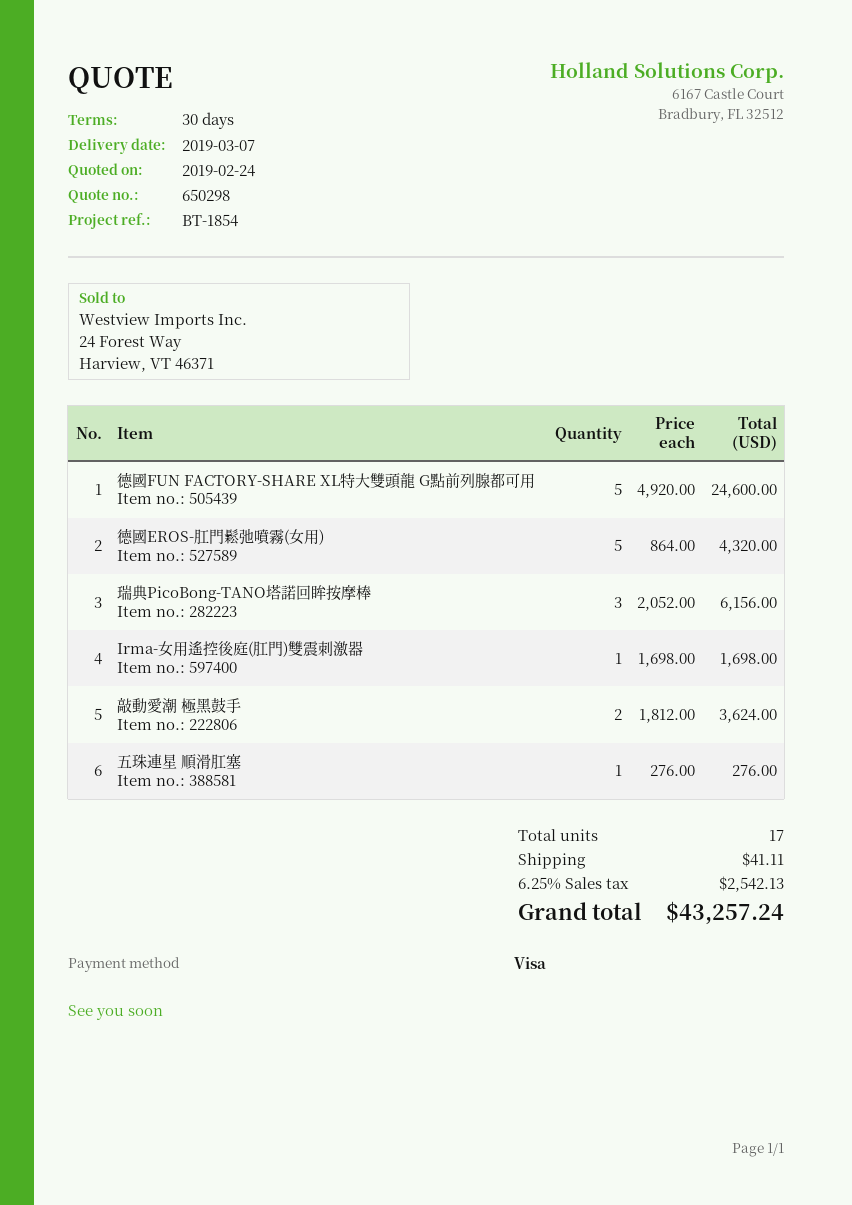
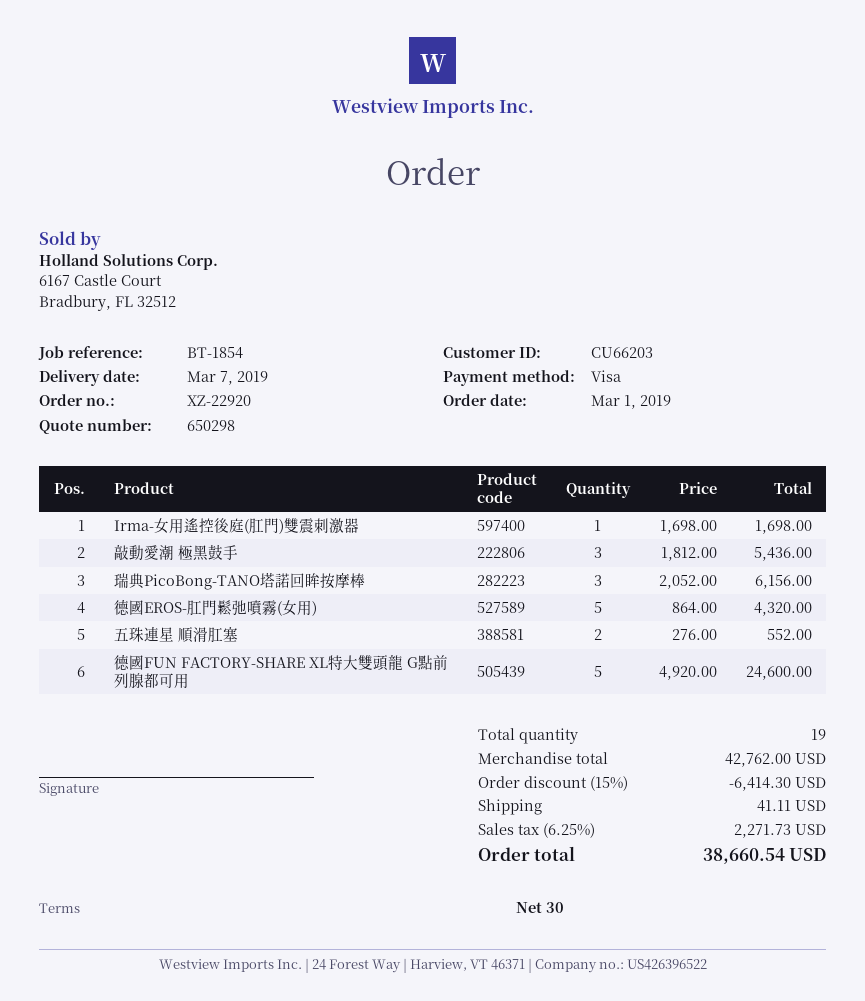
敲動愛潮 極黑鼓手: 2 x 1812.00 = 3624.00 -> 3 x 1812.00 = 5436.00
五珠連星 順滑肛塞: 1 x 276.00 = 276.00 -> 2 x 276.00 = 552.00
total quantity: 17 -> 19
discount: none -> 15% = 6414.30
tax: 6.25% = 2542.13 -> 6.25% = 2271.73
total: 43257.24 -> 38660.54

